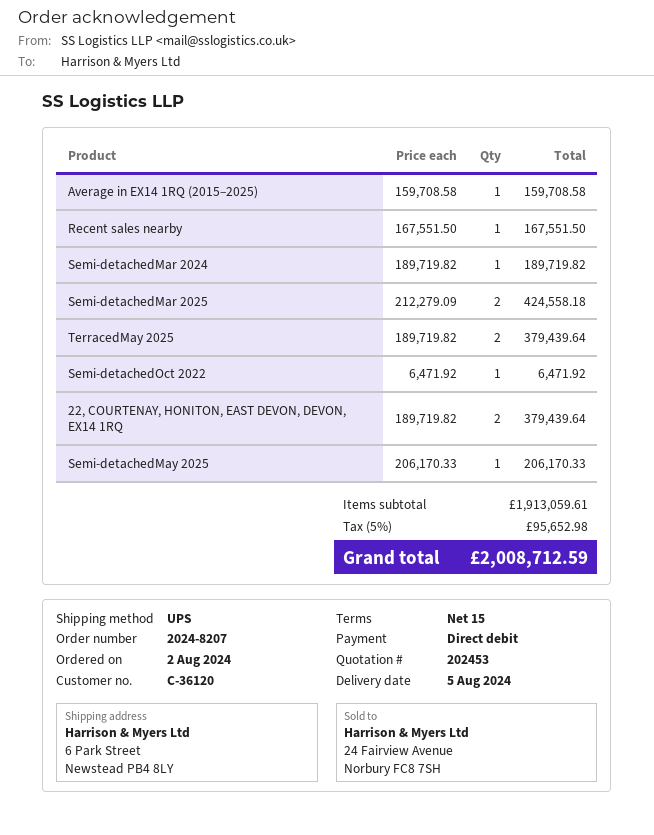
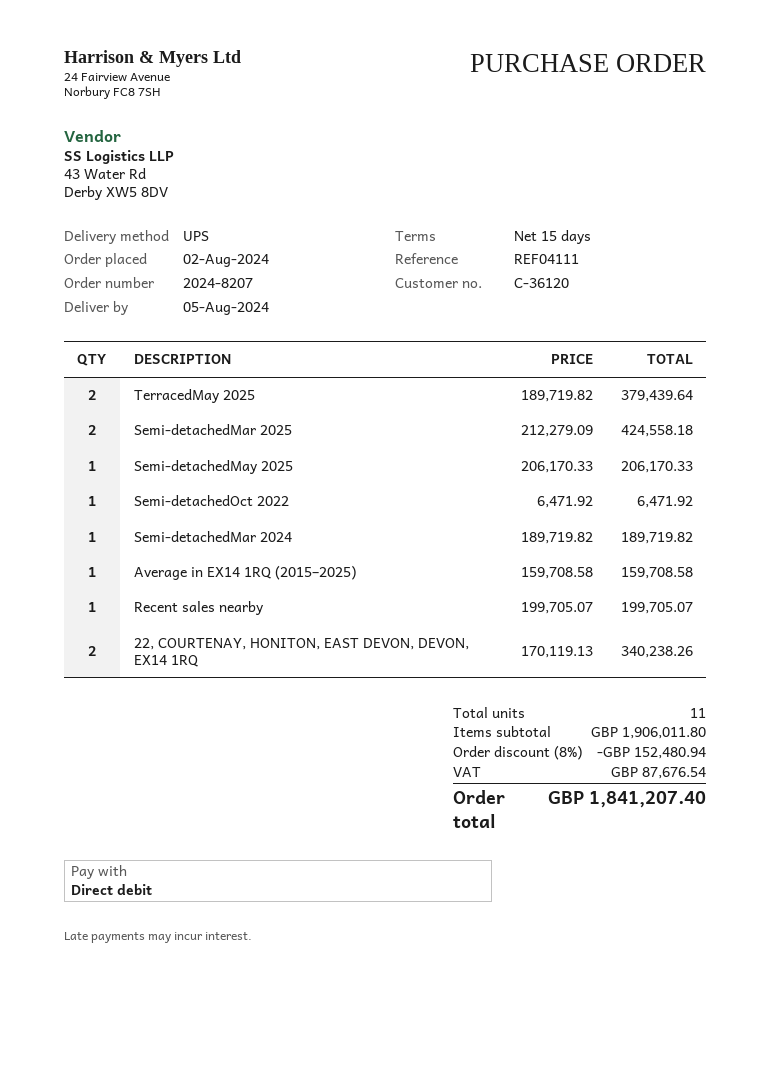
Recent sales nearby: 1 x 167551.50 = 167551.50 -> 1 x 199705.07 = 199705.07
22, COURTENAY, HONITON, EAST DEVON, DEVON, EX14 1RQ: 2 x 189719.82 = 379439.64 -> 2 x 170119.13 = 340238.26
subtotal: 1913059.61 -> 1906011.80
discount: none -> 8% = 152480.94
tax: 95652.98 -> 87676.54
total: 2008712.59 -> 1841207.40

